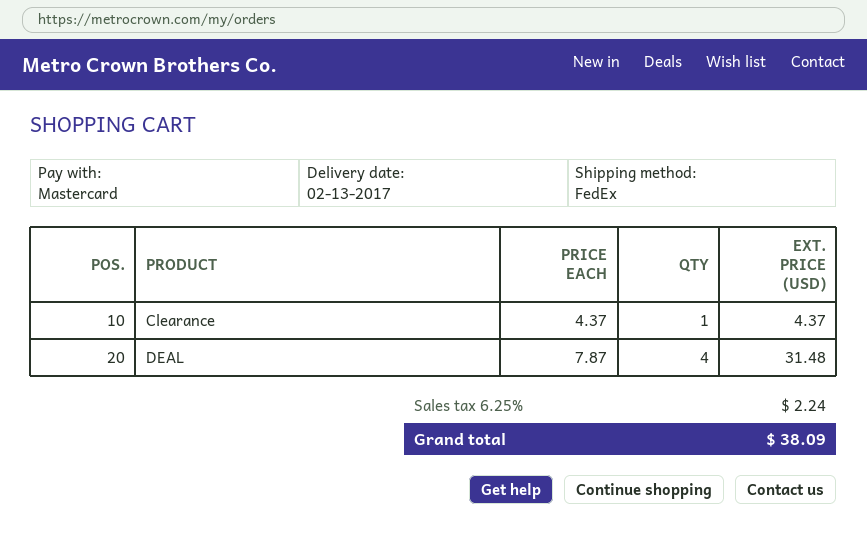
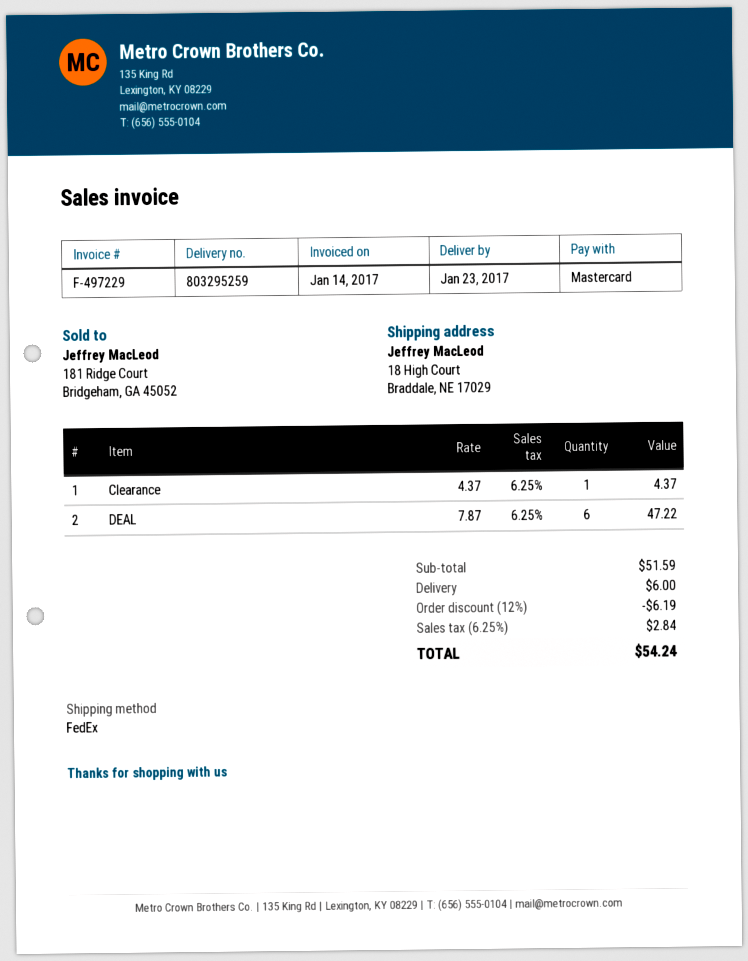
delivery date: 2017-02-13 -> 2017-01-23
DEAL: 4 x 7.87 = 31.48 -> 6 x 7.87 = 47.22
discount: none -> 12% = 6.19
shipping: none -> 6.00
tax: 6.25% = 2.24 -> 6.25% = 2.84
total: 38.09 -> 54.24

